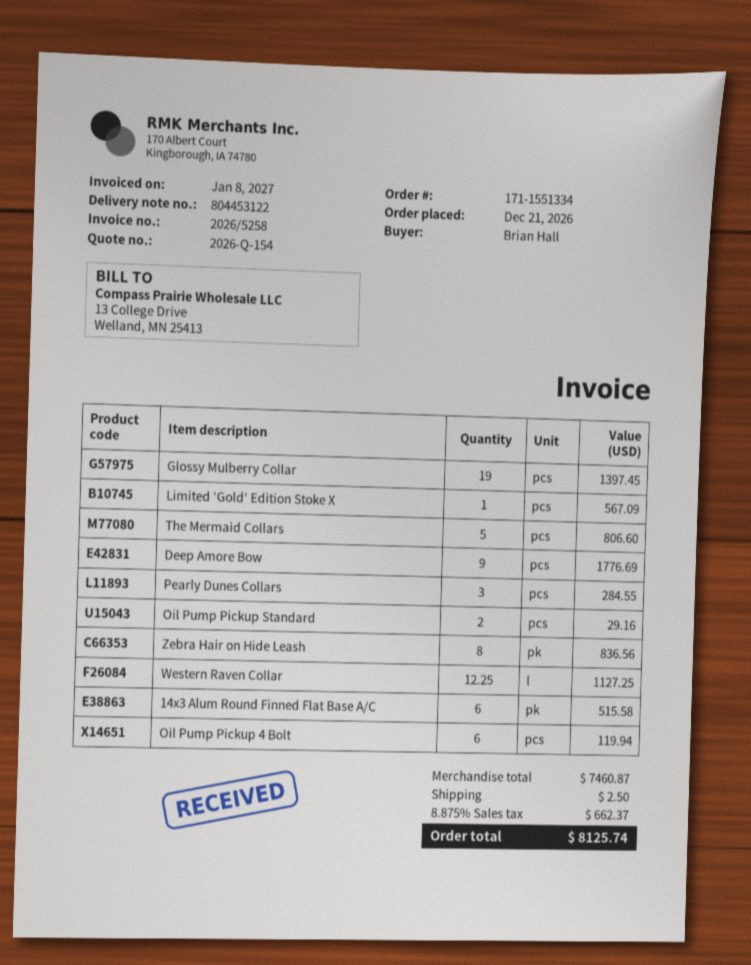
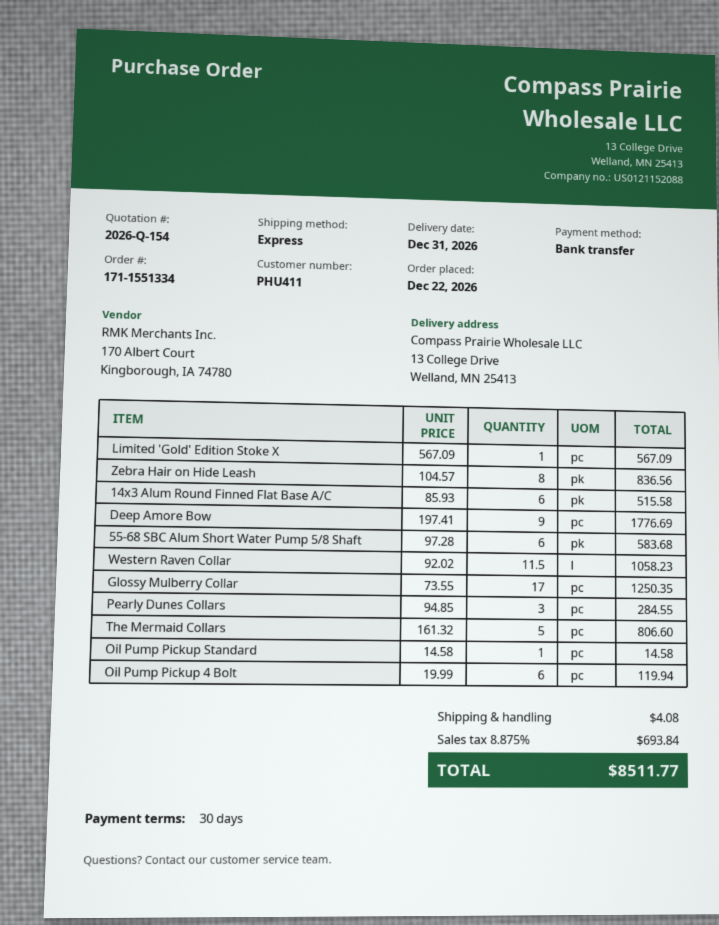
order date: 2026-12-21 -> 2026-12-22
Glossy Mulberry Collar: 19 for 1397.45 -> 17 for 1250.35
Oil Pump Pickup Standard: 2 for 29.16 -> 1 for 14.58
Western Raven Collar: 12.25 for 1127.25 -> 11.5 for 1058.23
55-68 SBC Alum Short Water Pump 5/8 Shaft: none -> 6 for 583.68
shipping: 2.50 -> 4.08
tax: 8.875% = 662.37 -> 8.875% = 693.84
total: 8125.74 -> 8511.77

